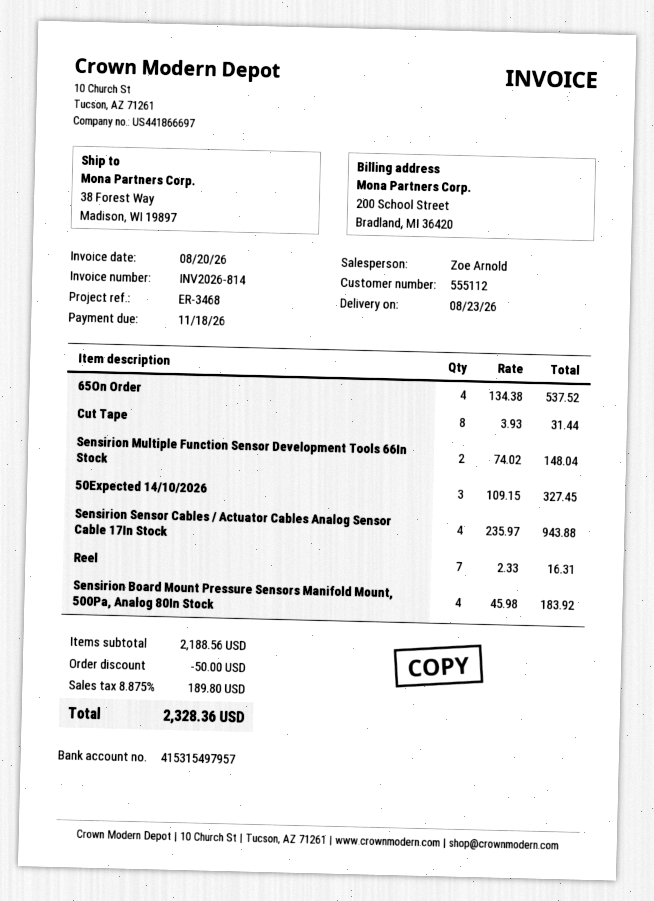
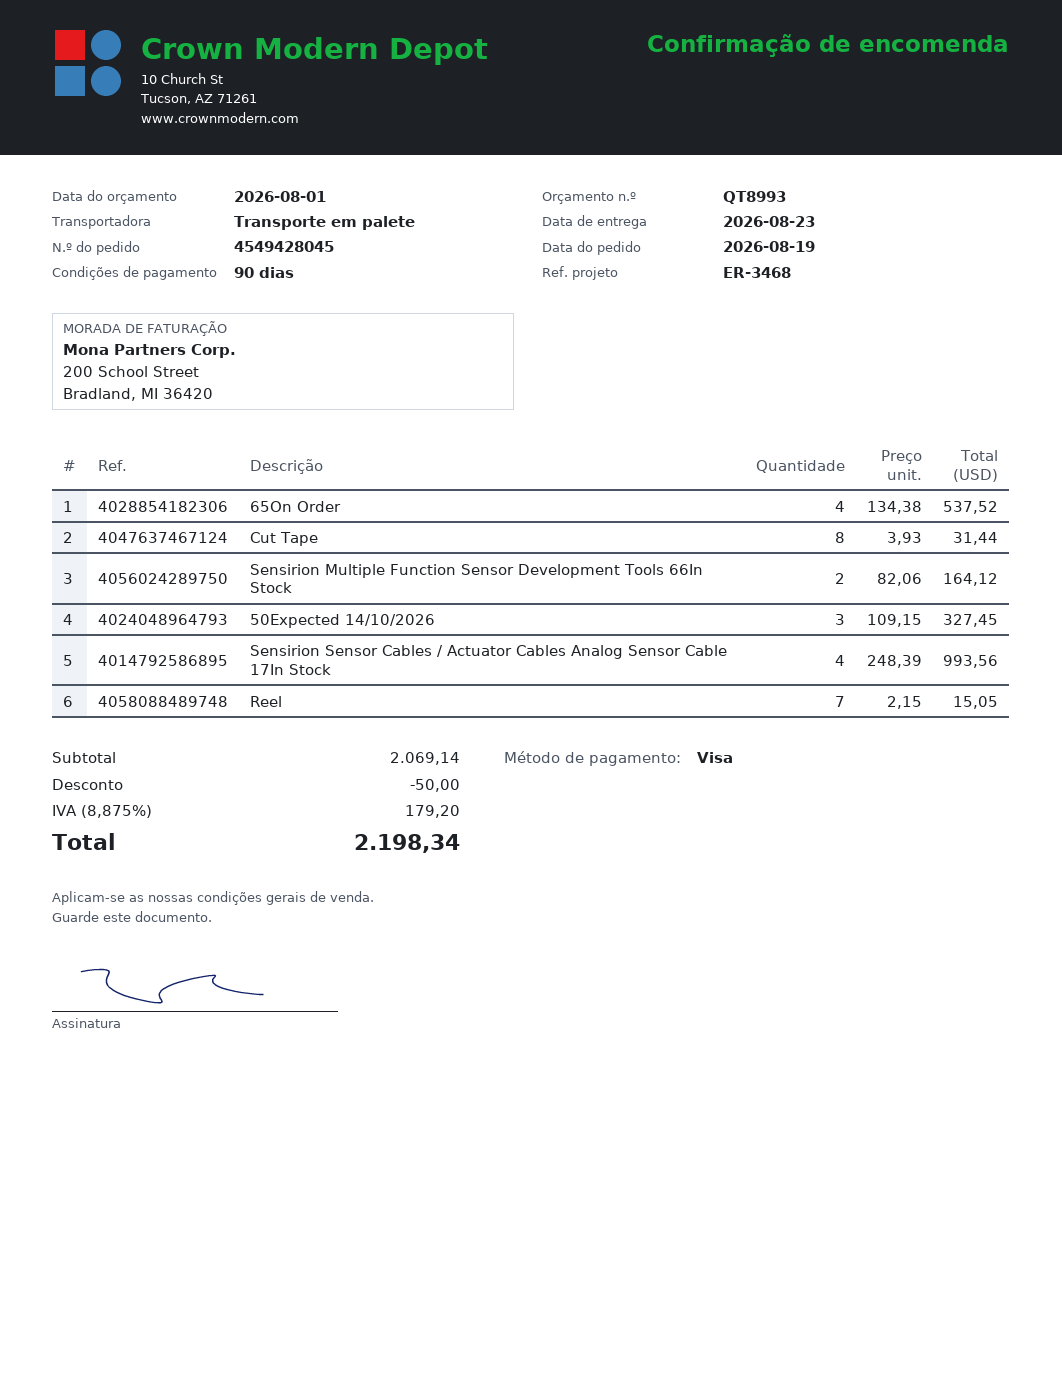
Sensirion Multiple Function Sensor Development Tools 66In Stock: 2 x 74.02 = 148.04 -> 2 x 82.06 = 164.12
Sensirion Sensor Cables / Actuator Cables Analog Sensor Cable 17In Stock: 4 x 235.97 = 943.88 -> 4 x 248.39 = 993.56
Reel: 7 x 2.33 = 16.31 -> 7 x 2.15 = 15.05
Sensirion Board Mount Pressure Sensors Manifold Mount, 500Pa, Analog 80In Stock: 4 x 45.98 = 183.92 -> none
subtotal: 2188.56 -> 2069.14
tax: 8.875% = 189.80 -> 8.875% = 179.20
total: 2328.36 -> 2198.34

